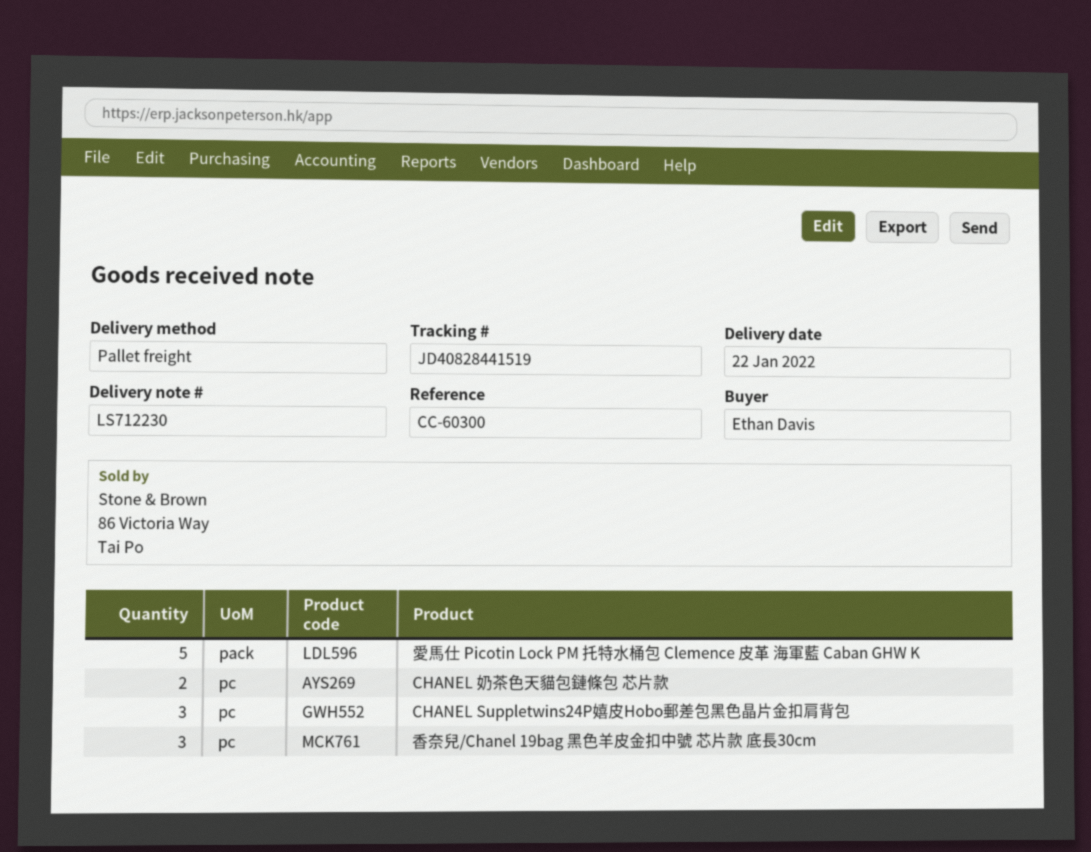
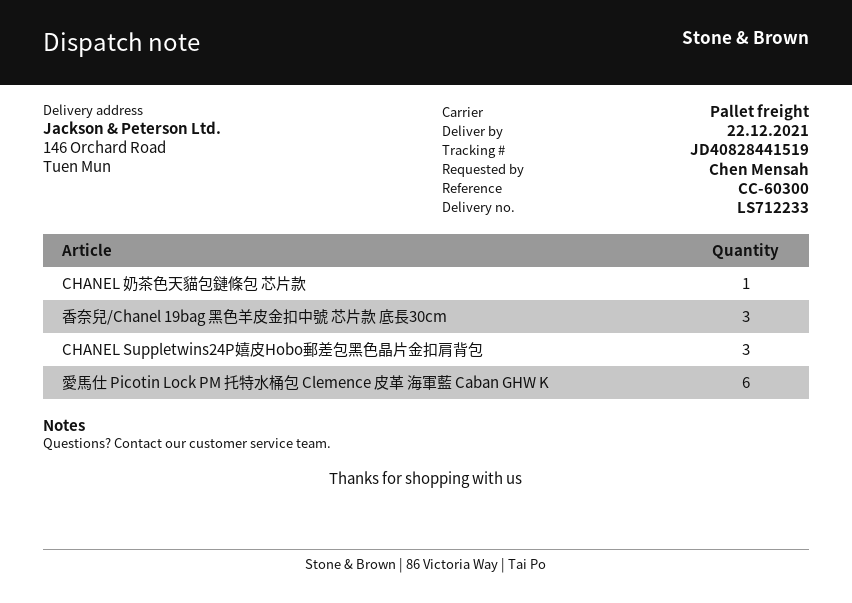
delivery note number: LS712230 -> LS712233
delivery date: 2022-01-22 -> 2021-12-22
ordered by: Ethan Davis -> Chen Mensah
愛馬仕 Picotin Lock PM 托特水桶包 Clemence 皮革 海軍藍 Caban GHW K: 5 -> 6
CHANEL 奶茶色天貓包鏈條包 芯片款: 2 -> 1

